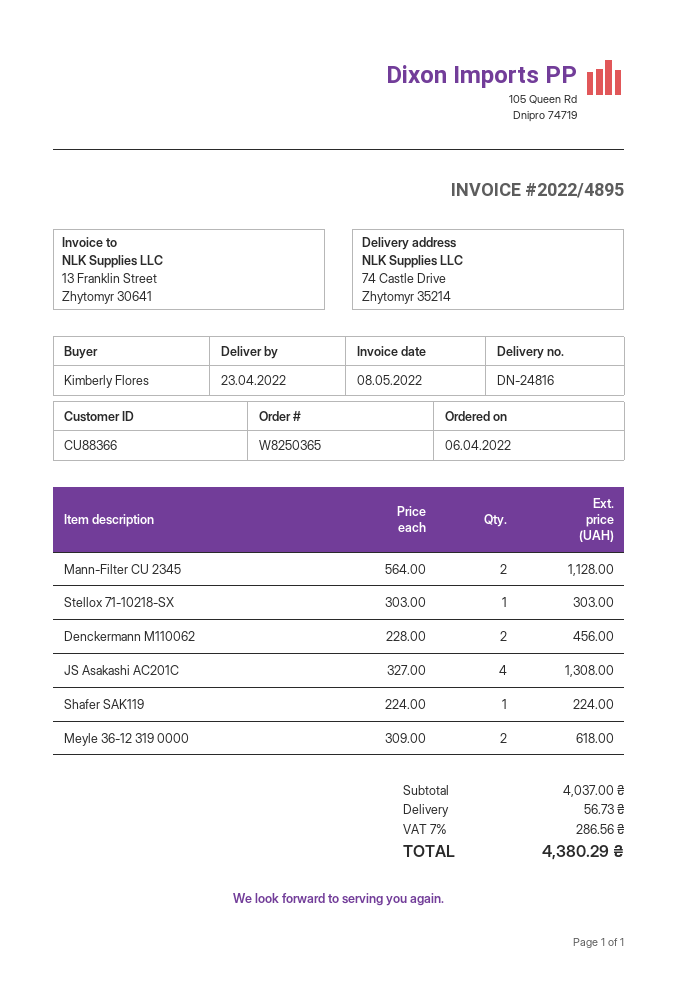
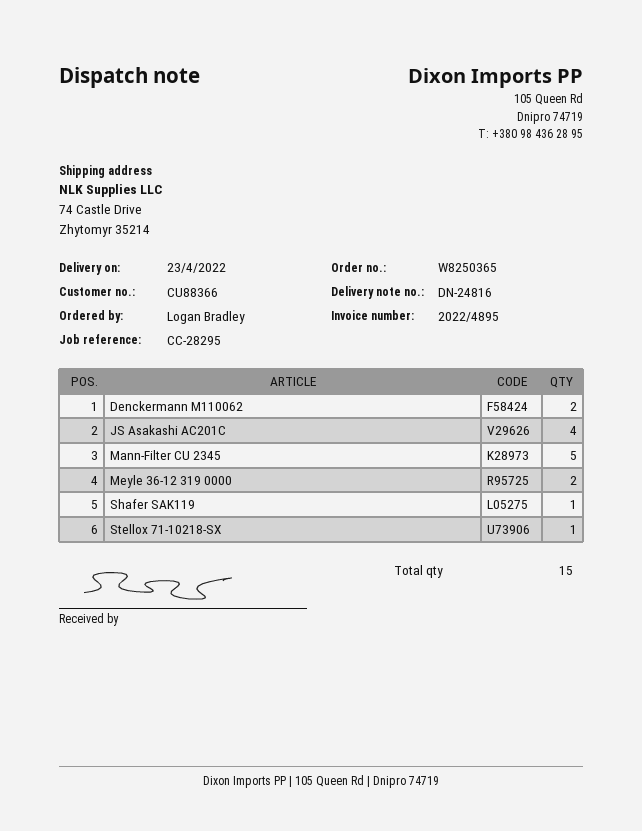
ordered by: Kimberly Flores -> Logan Bradley
Mann-Filter CU 2345: 2 -> 5

